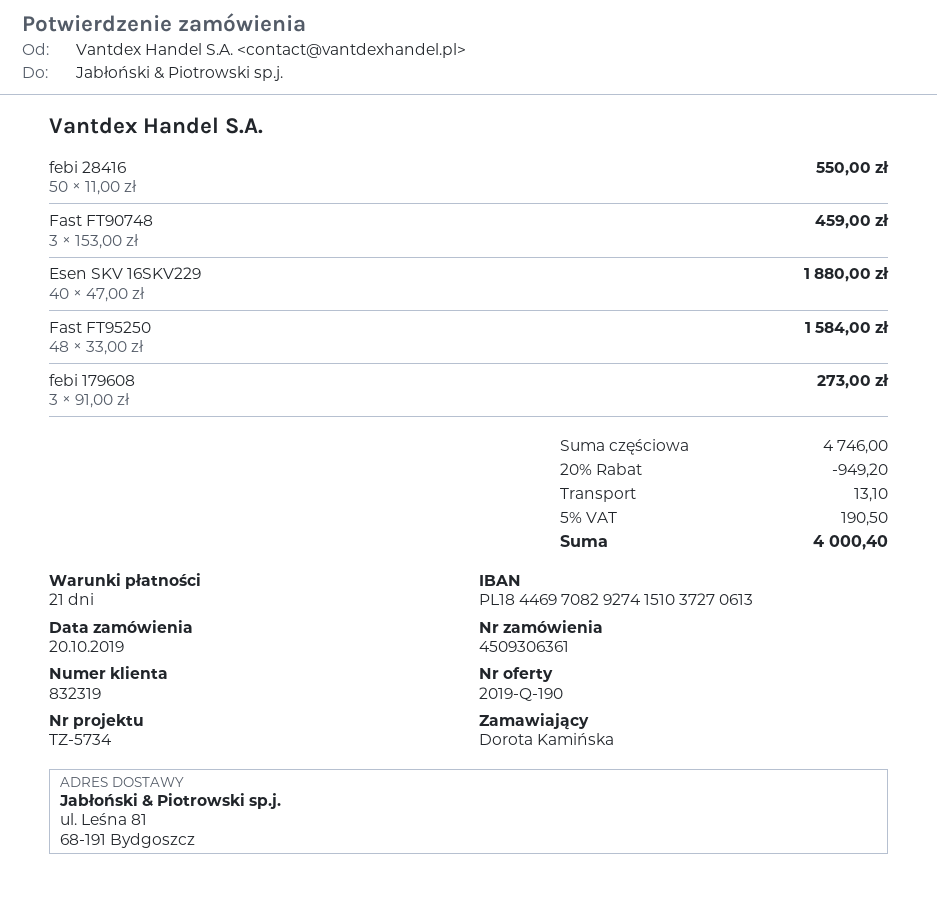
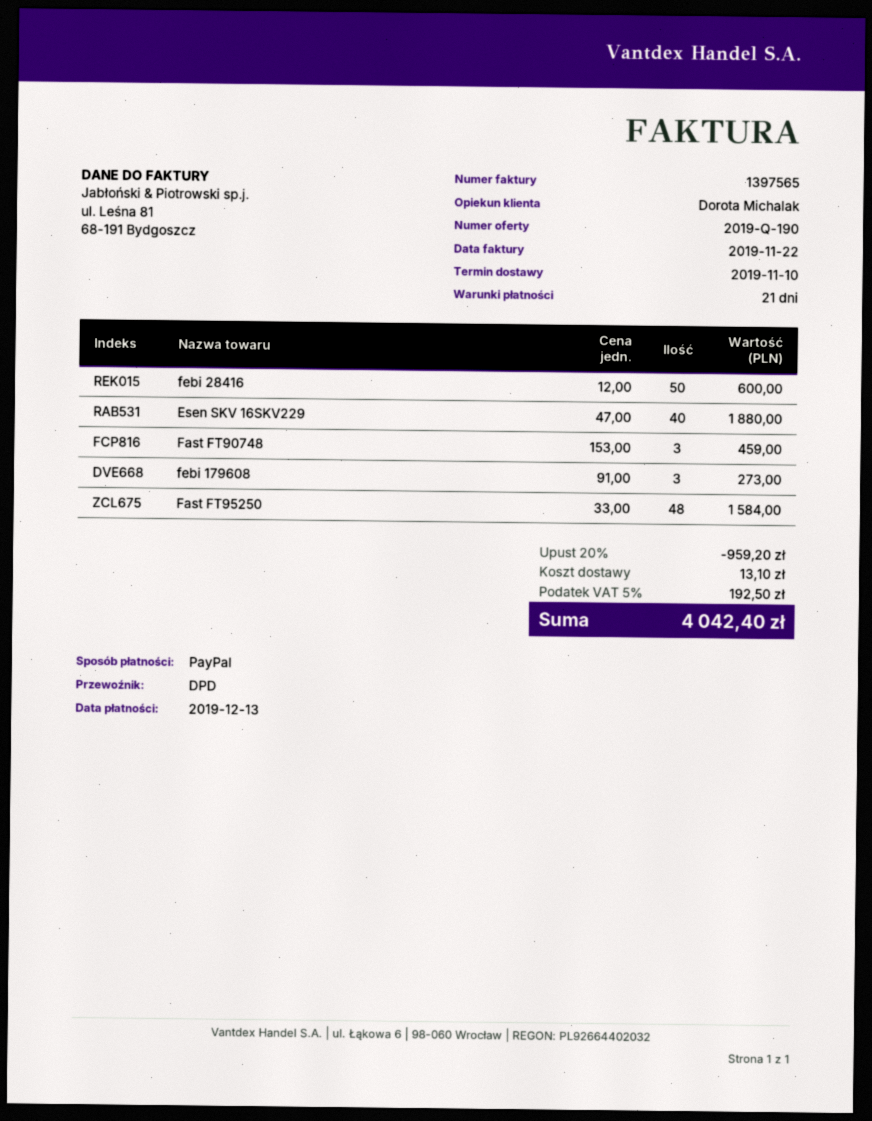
febi 28416: 50 x 11.00 = 550.00 -> 50 x 12.00 = 600.00
discount: 20% = 949.20 -> 20% = 959.20
tax: 5% = 190.50 -> 5% = 192.50
total: 4000.40 -> 4042.40

